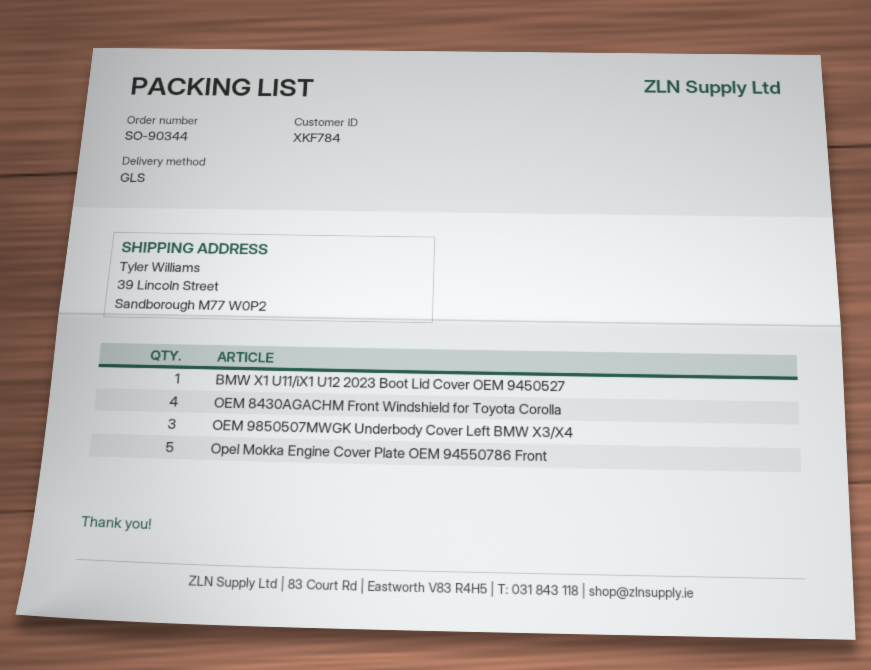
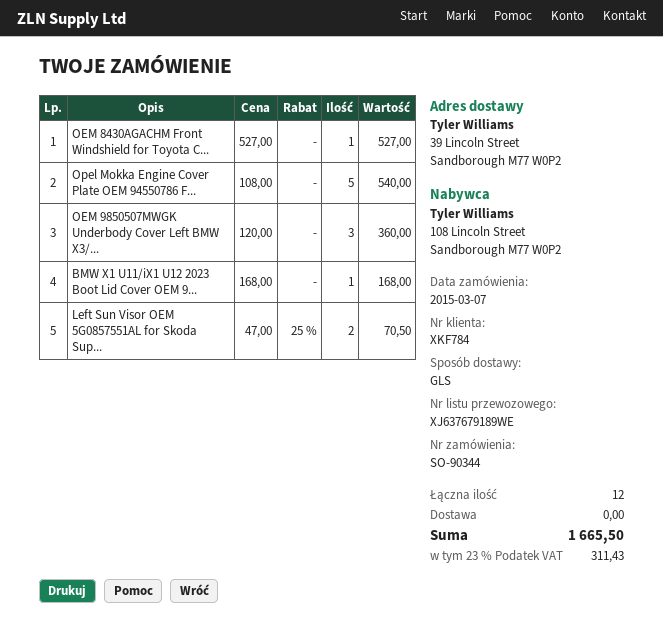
OEM 8430AGACHM Front Windshield for Toyota Corolla: 4 -> 1
Left Sun Visor OEM 5G0857551AL for Skoda Sup...: none -> 2

